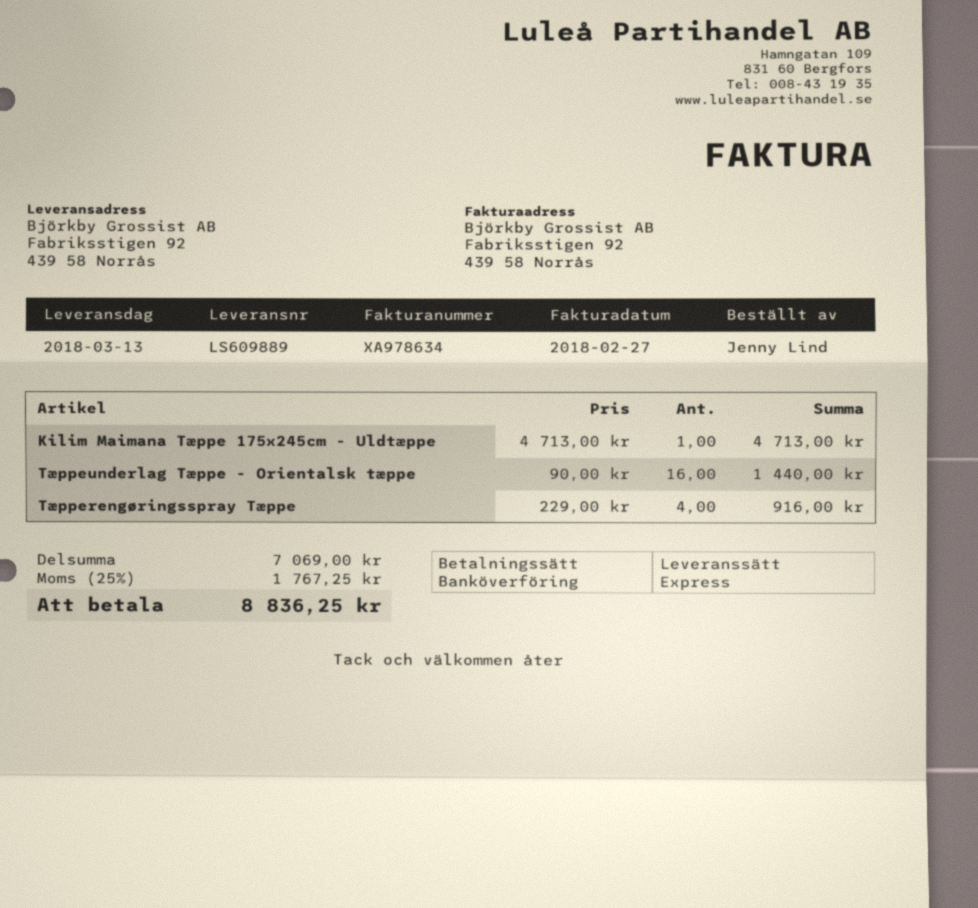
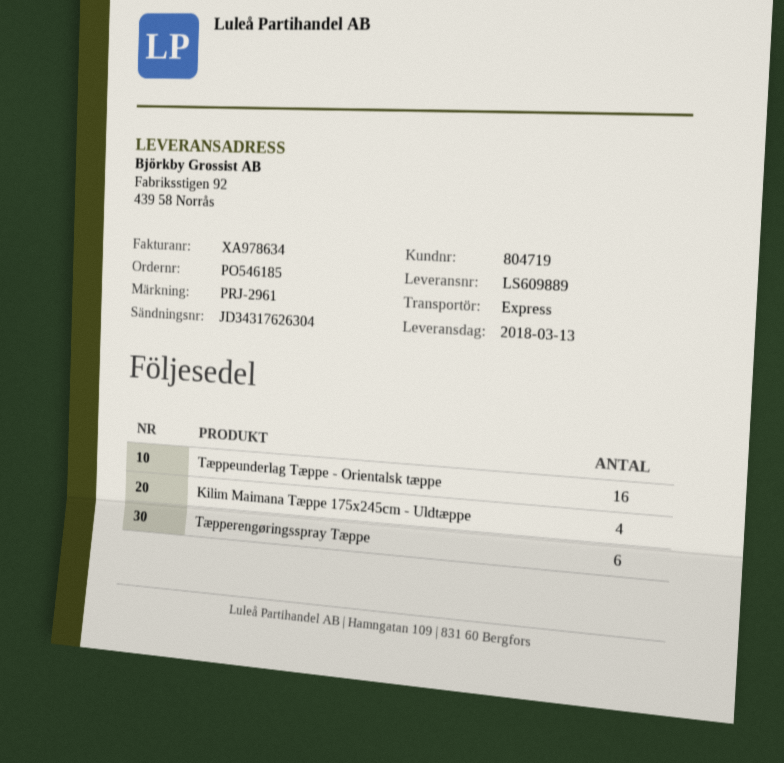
Kilim Maimana Tæppe 175x245cm - Uldtæppe: 1 -> 4
Tæpperengøringsspray Tæppe: 4 -> 6

